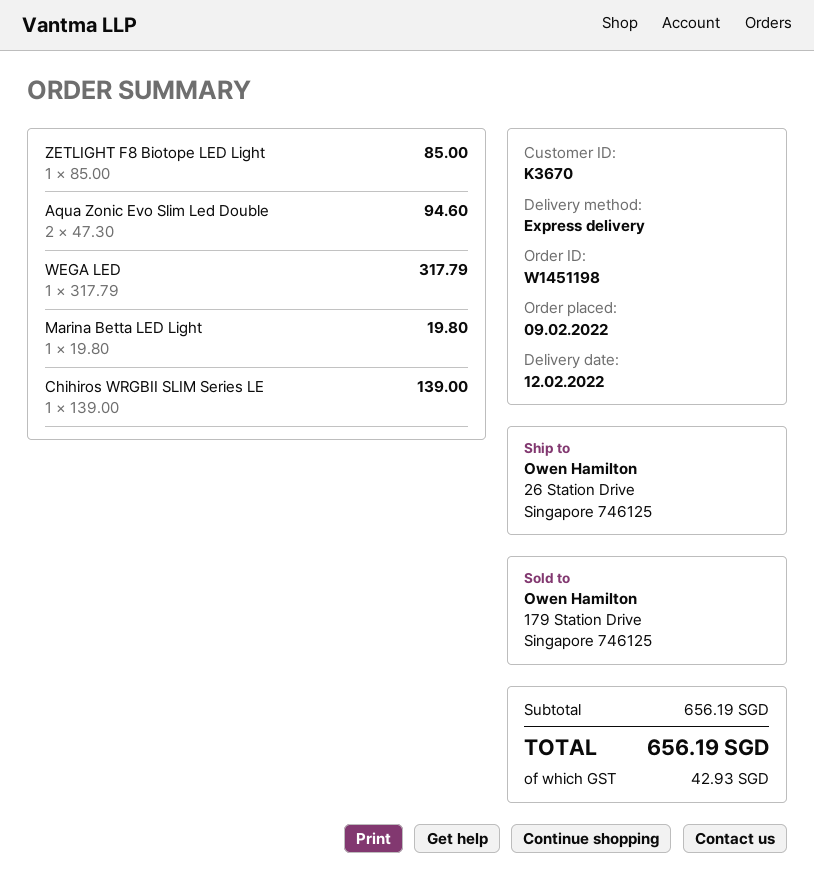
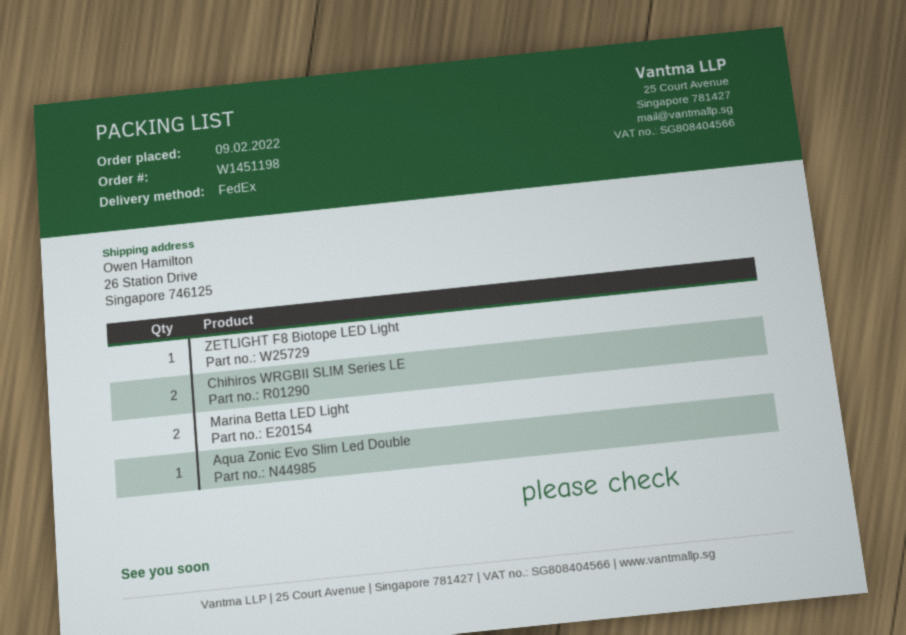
shipping method: express -> FedEx
Aqua Zonic Evo Slim Led Double: 2 -> 1
WEGA LED: 1 -> none
Marina Betta LED Light: 1 -> 2
Chihiros WRGBII SLIM Series LE: 1 -> 2

